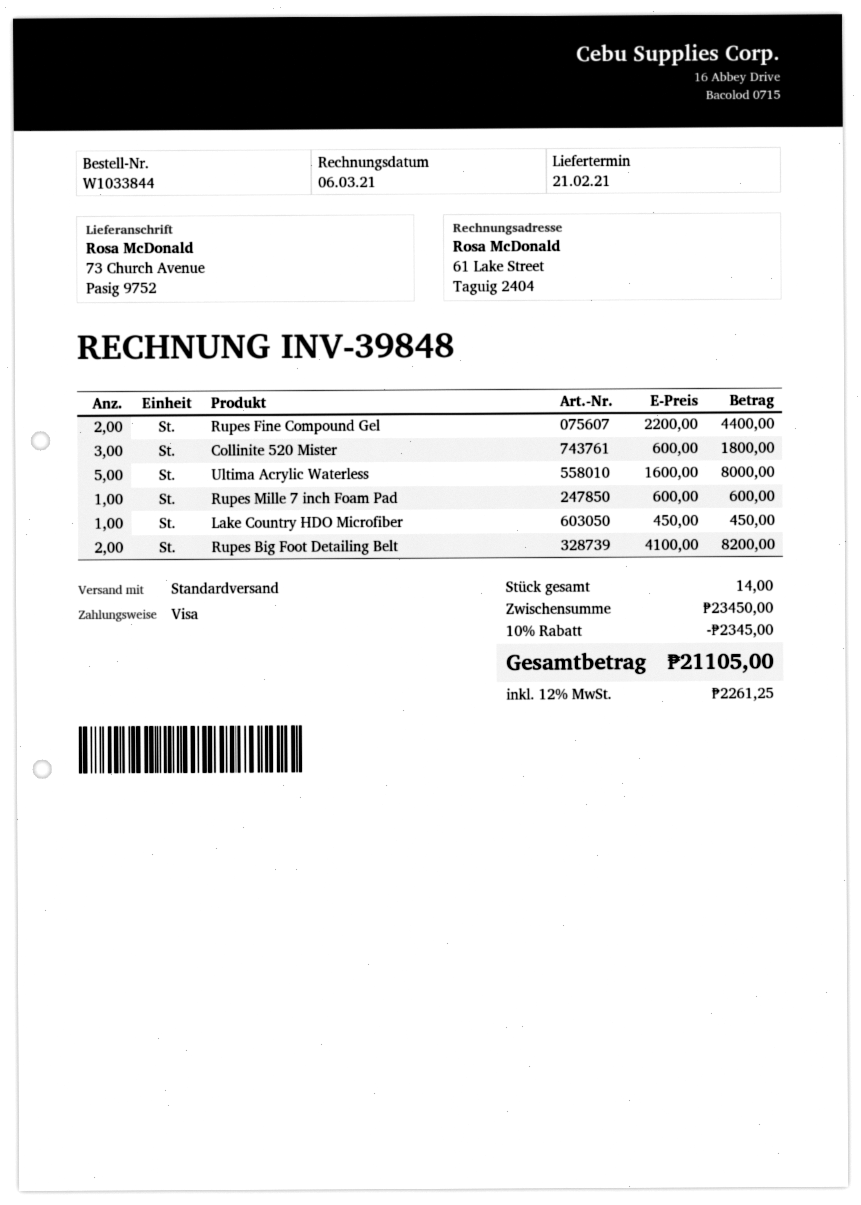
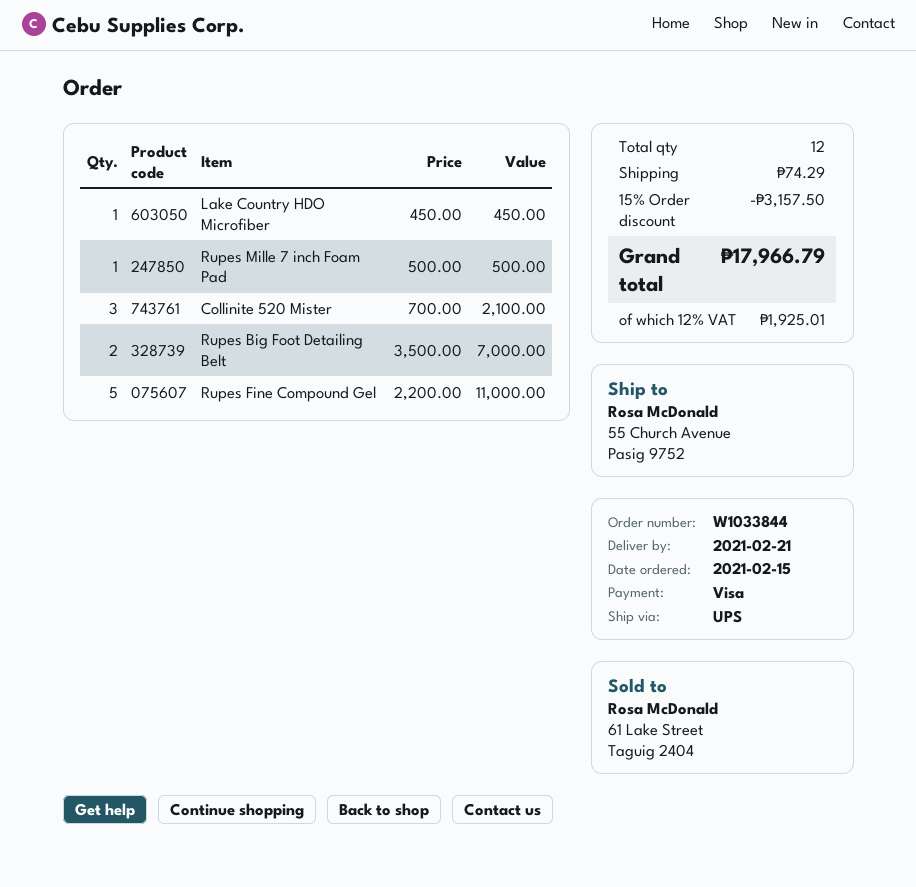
shipping method: standard -> UPS
ship to: 73 Church Avenue, Pasig 9752 -> 55 Church Avenue, Pasig 9752
Rupes Fine Compound Gel: 2 x 2200.00 = 4400.00 -> 5 x 2200.00 = 11000.00
Collinite 520 Mister: 3 x 600.00 = 1800.00 -> 3 x 700.00 = 2100.00
Ultima Acrylic Waterless: 5 x 1600.00 = 8000.00 -> none
Rupes Mille 7 inch Foam Pad: 1 x 600.00 = 600.00 -> 1 x 500.00 = 500.00
Rupes Big Foot Detailing Belt: 2 x 4100.00 = 8200.00 -> 2 x 3500.00 = 7000.00
total quantity: 14 -> 12
discount: 10% = 2345.00 -> 15% = 3157.50
shipping: none -> 74.29
tax: 12% = 2261.25 -> 12% = 1925.01
total: 21105.00 -> 17966.79

